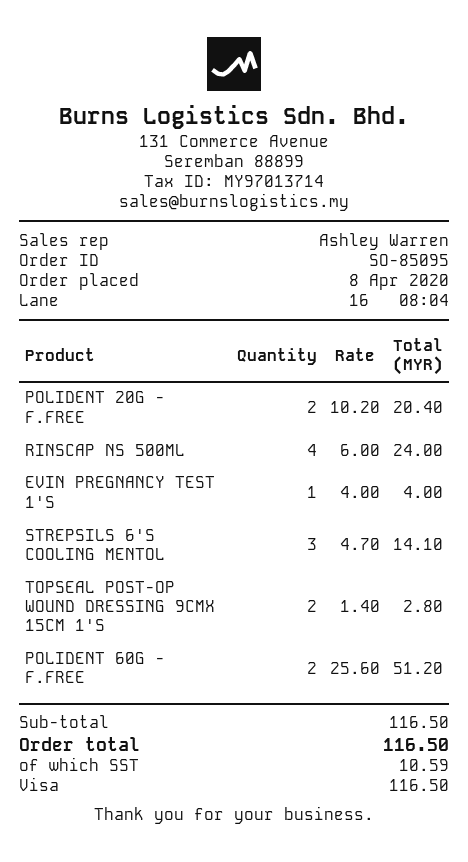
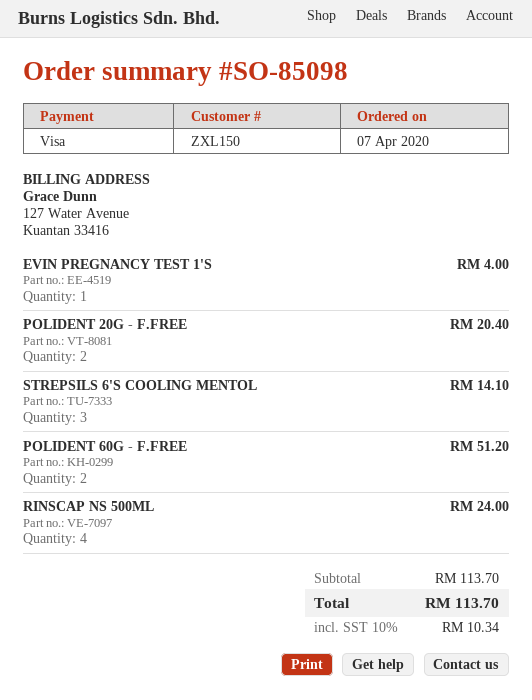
order number: SO-85095 -> SO-85098
order date: 2020-04-08 -> 2020-04-07
TOPSEAL POST-OP WOUND DRESSING 9CMX 15CM 1'S: 2 for 2.80 -> none
subtotal: 116.50 -> 113.70
tax: 10.59 -> 10.34
total: 116.50 -> 113.70

